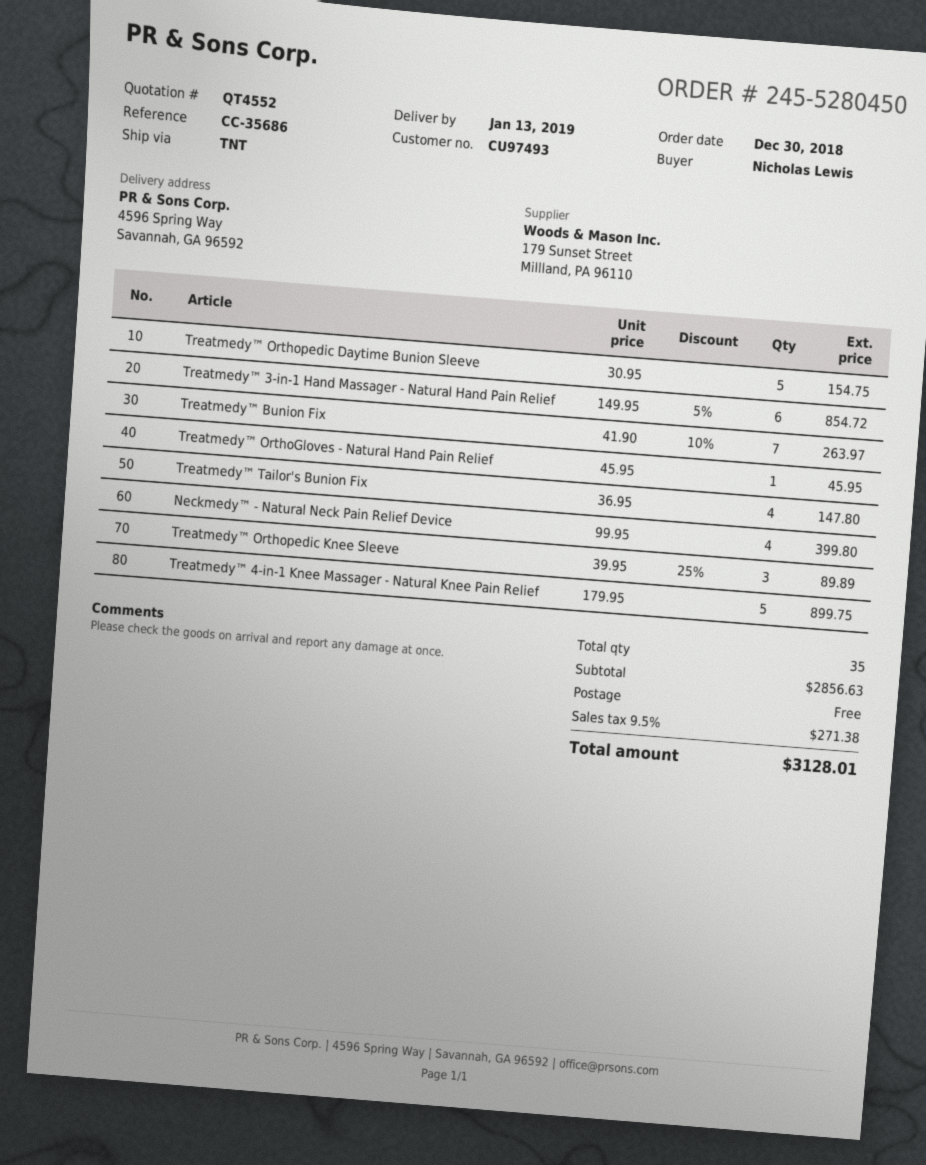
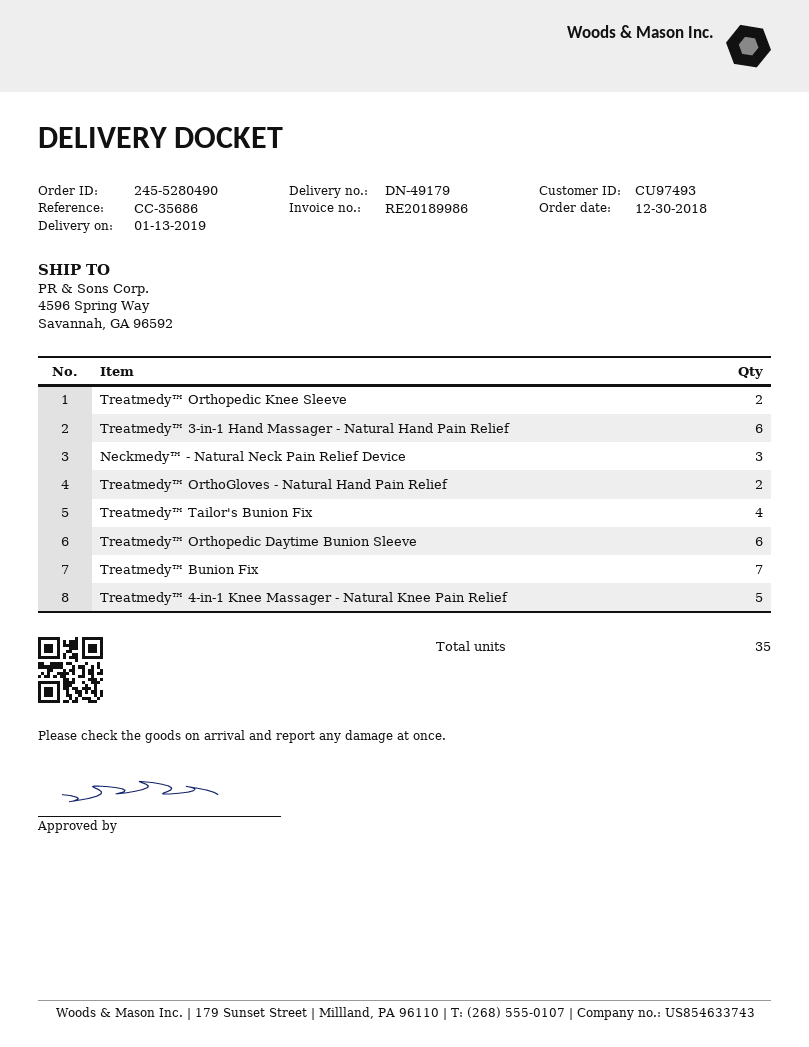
order number: 245-5280450 -> 245-5280490
Treatmedy™ Orthopedic Daytime Bunion Sleeve: 5 -> 6
Treatmedy™ OrthoGloves - Natural Hand Pain Relief: 1 -> 2
Neckmedy™ - Natural Neck Pain Relief Device: 4 -> 3
Treatmedy™ Orthopedic Knee Sleeve: 3 -> 2

